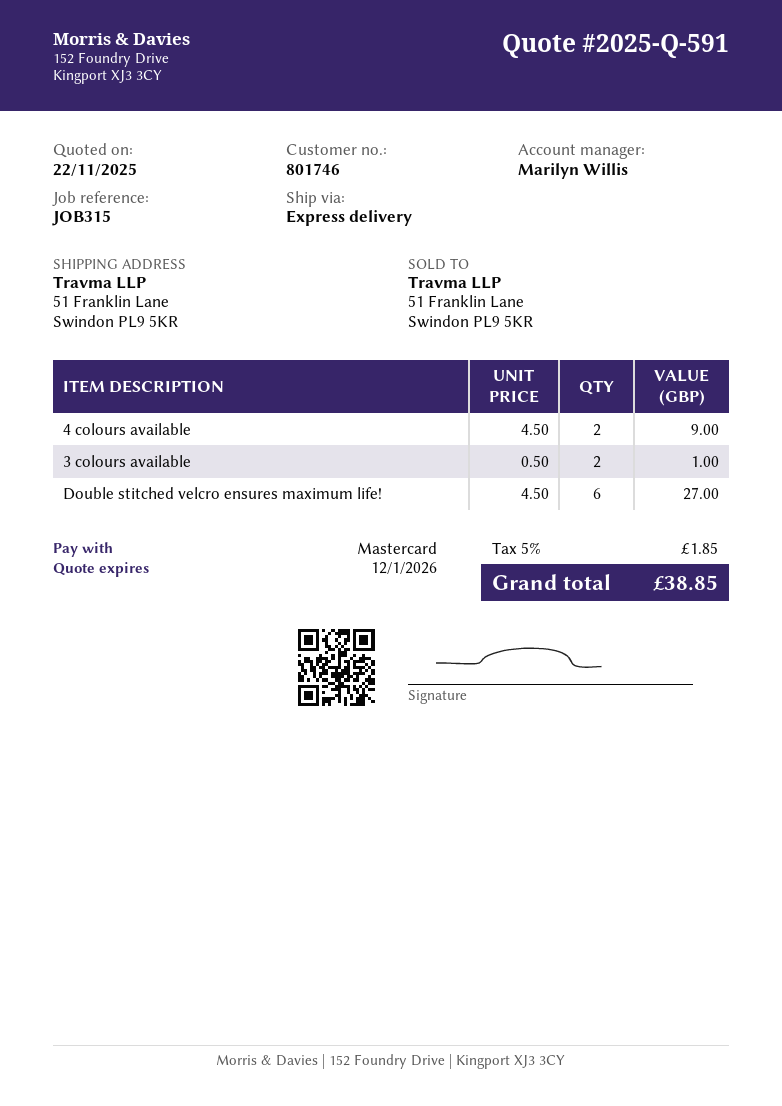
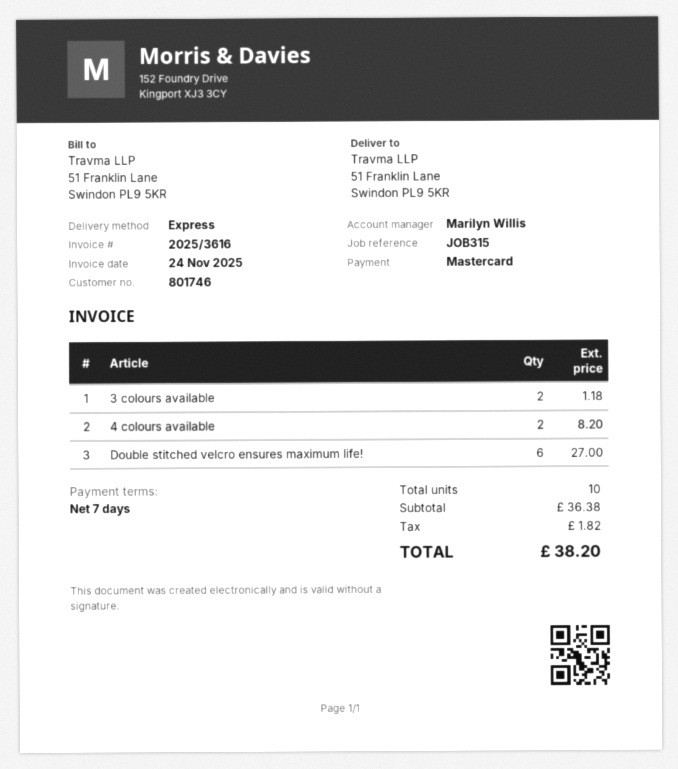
4 colours available: 2 for 9.00 -> 2 for 8.20
3 colours available: 2 for 1.00 -> 2 for 1.18
tax: 1.85 -> 1.82
total: 38.85 -> 38.20

